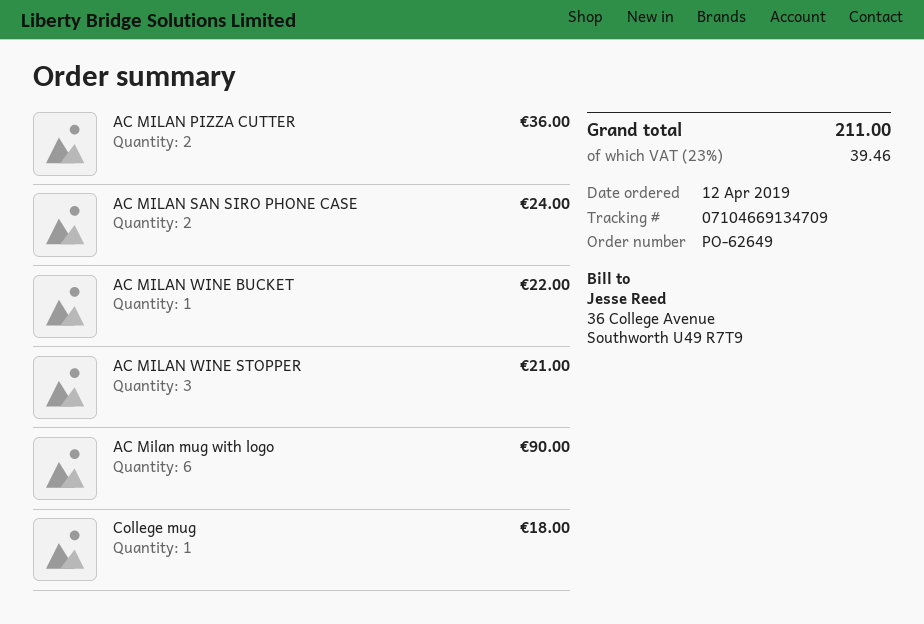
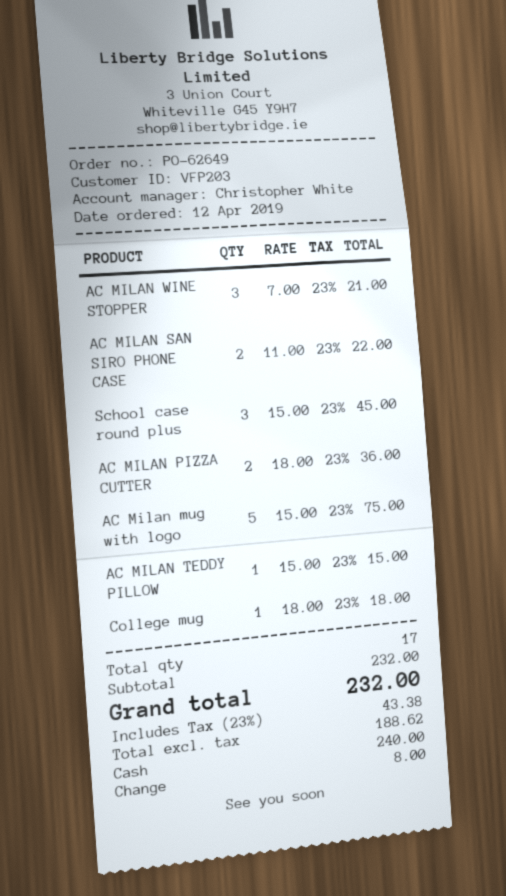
AC MILAN SAN SIRO PHONE CASE: 2 for 24.00 -> 2 for 22.00
AC MILAN WINE BUCKET: 1 for 22.00 -> none
AC Milan mug with logo: 6 for 90.00 -> 5 for 75.00
School case round plus: none -> 3 for 45.00
AC MILAN TEDDY PILLOW: none -> 1 for 15.00
tax: 23% = 39.46 -> 23% = 43.38
total: 211.00 -> 232.00

